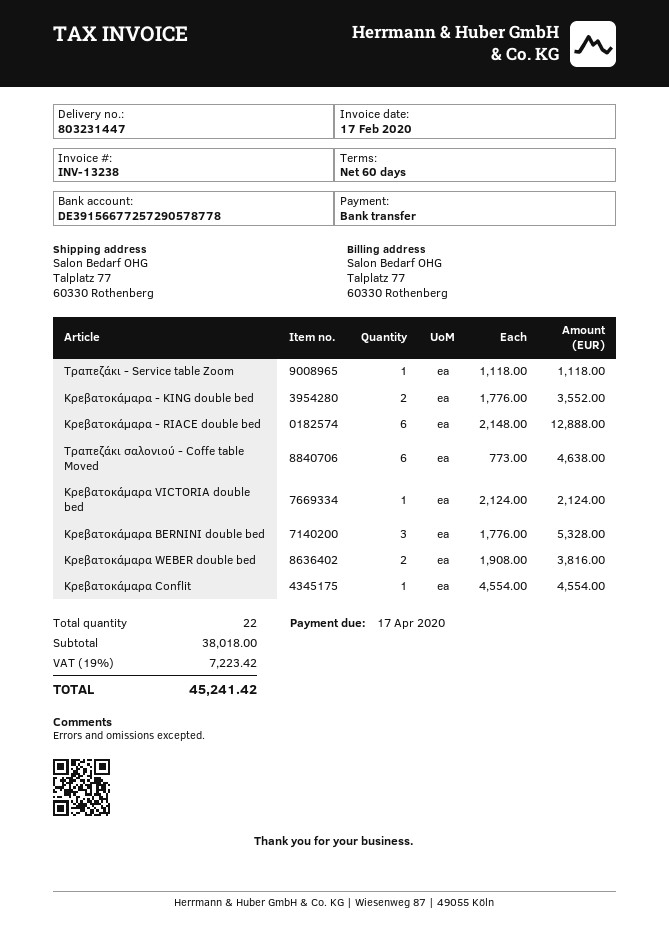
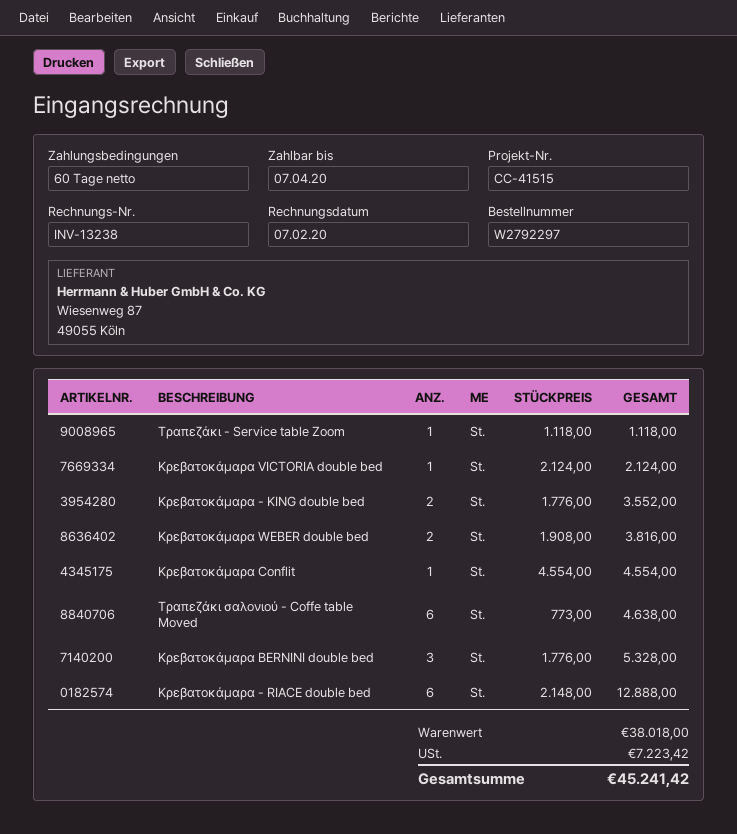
invoice date: 2020-02-17 -> 2020-02-07
due date: 2020-04-17 -> 2020-04-07

